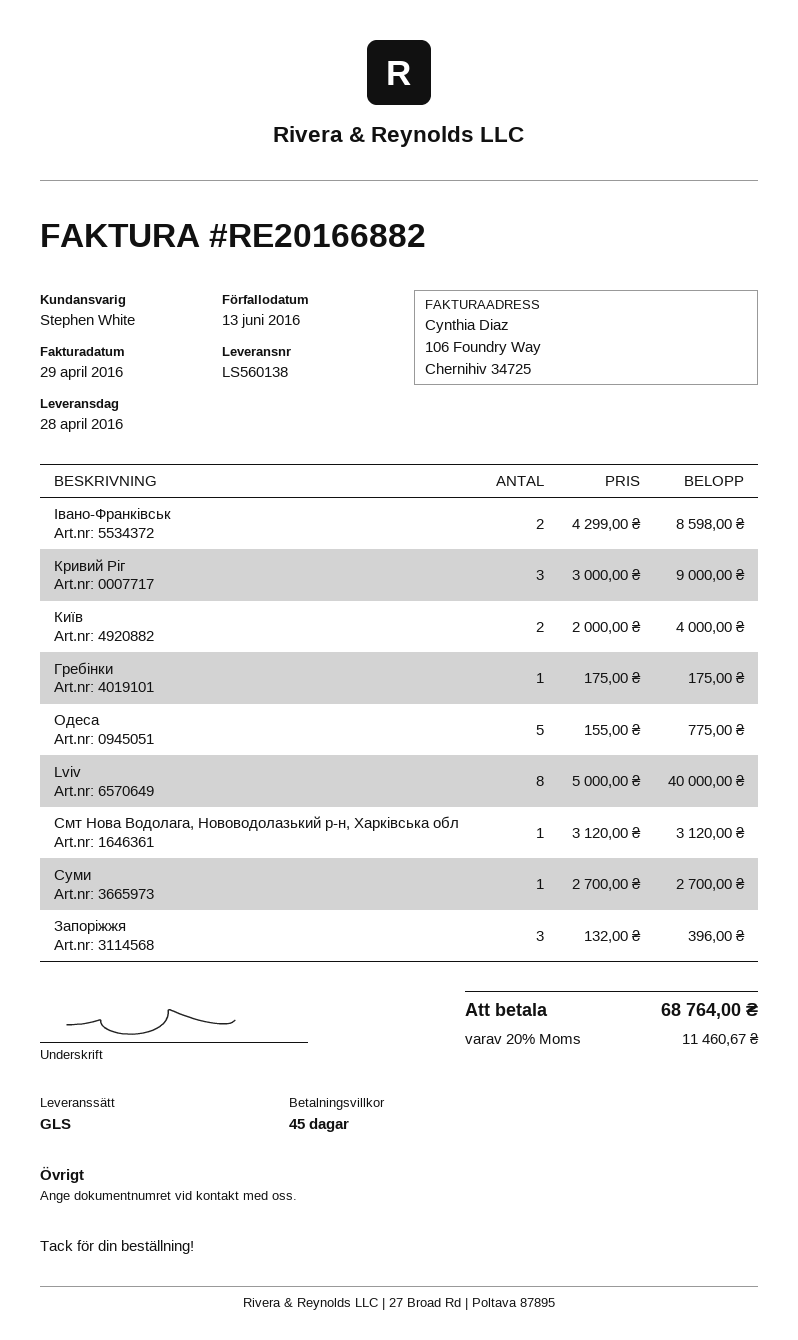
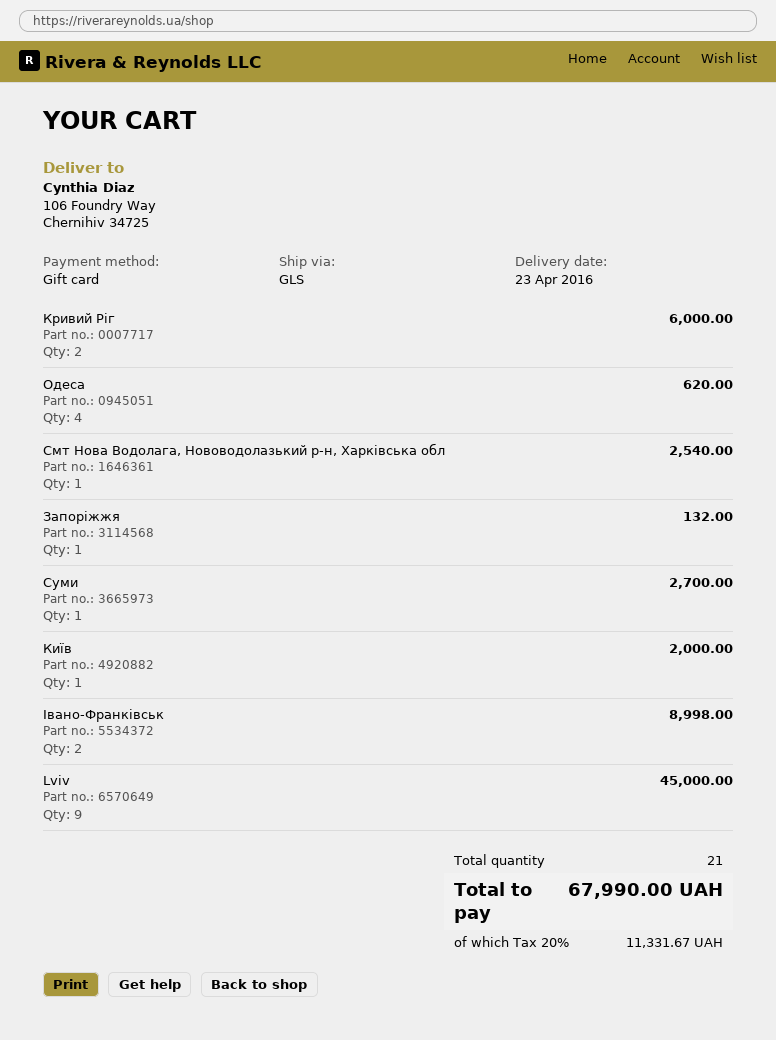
delivery date: 2016-04-28 -> 2016-04-23
Івано-Франківськ: 2 for 8598.00 -> 2 for 8998.00
Кривий Ріг: 3 for 9000.00 -> 2 for 6000.00
Київ: 2 for 4000.00 -> 1 for 2000.00
Гребінки: 1 for 175.00 -> none
Одеса: 5 for 775.00 -> 4 for 620.00
Lviv: 8 for 40000.00 -> 9 for 45000.00
Смт Нова Водолага, Нововодолазький р-н, Харківська обл: 1 for 3120.00 -> 1 for 2540.00
Запоріжжя: 3 for 396.00 -> 1 for 132.00
tax: 20% = 11460.67 -> 20% = 11331.67
total: 68764.00 -> 67990.00

